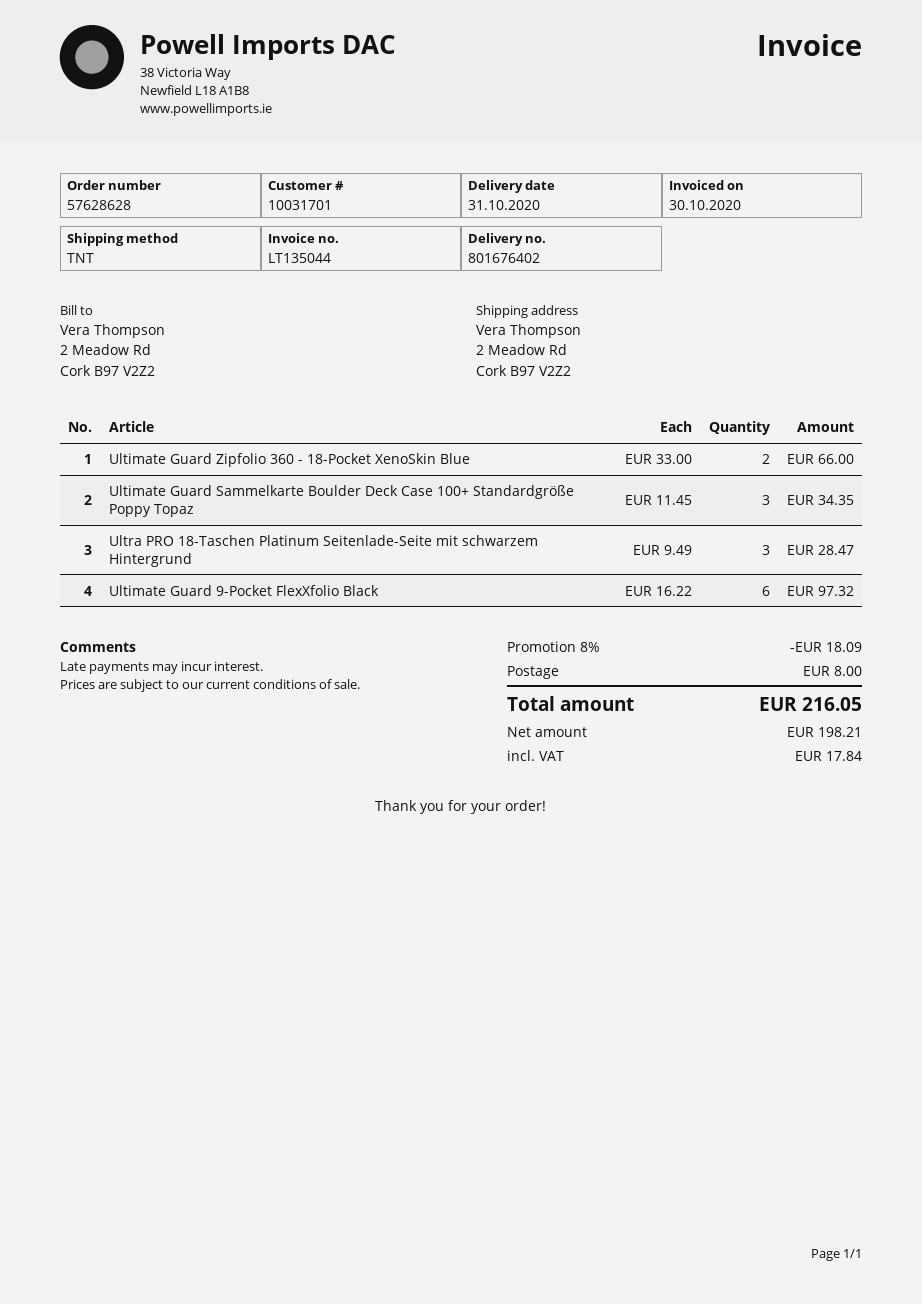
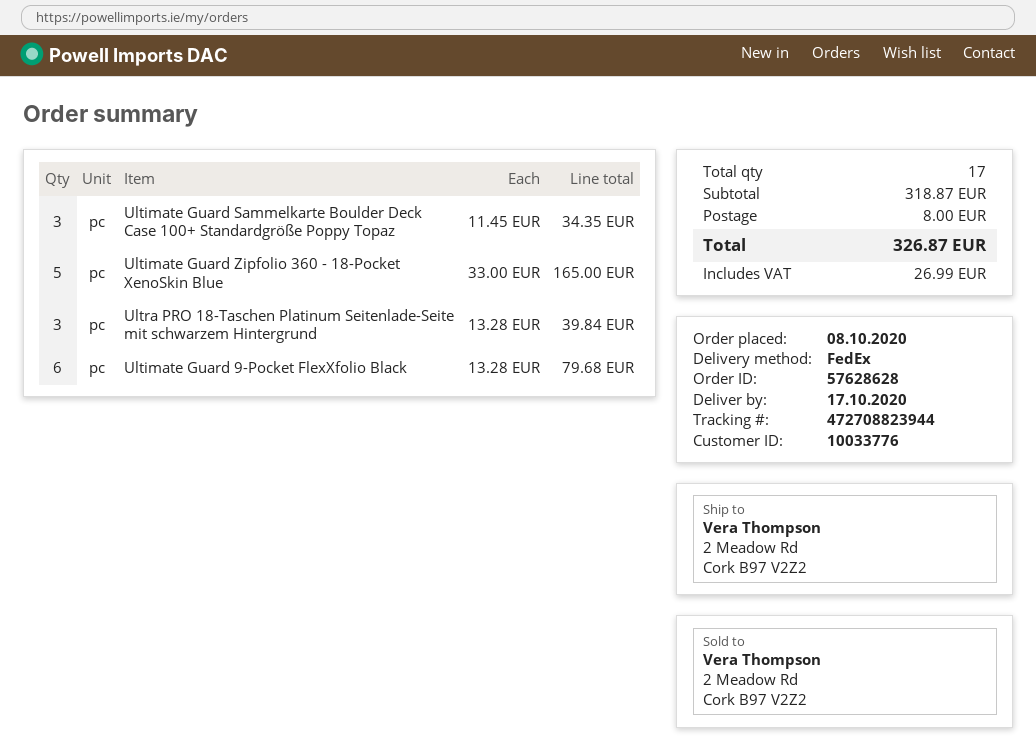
delivery date: 2020-10-31 -> 2020-10-17
customer number: 10031701 -> 10033776
shipping method: TNT -> FedEx
Ultimate Guard Zipfolio 360 - 18-Pocket XenoSkin Blue: 2 x 33.00 = 66.00 -> 5 x 33.00 = 165.00
Ultra PRO 18-Taschen Platinum Seitenlade-Seite mit schwarzem Hintergrund: 3 x 9.49 = 28.47 -> 3 x 13.28 = 39.84
Ultimate Guard 9-Pocket FlexXfolio Black: 6 x 16.22 = 97.32 -> 6 x 13.28 = 79.68
discount: 8% = 18.09 -> none
tax: 17.84 -> 26.99
total: 216.05 -> 326.87

